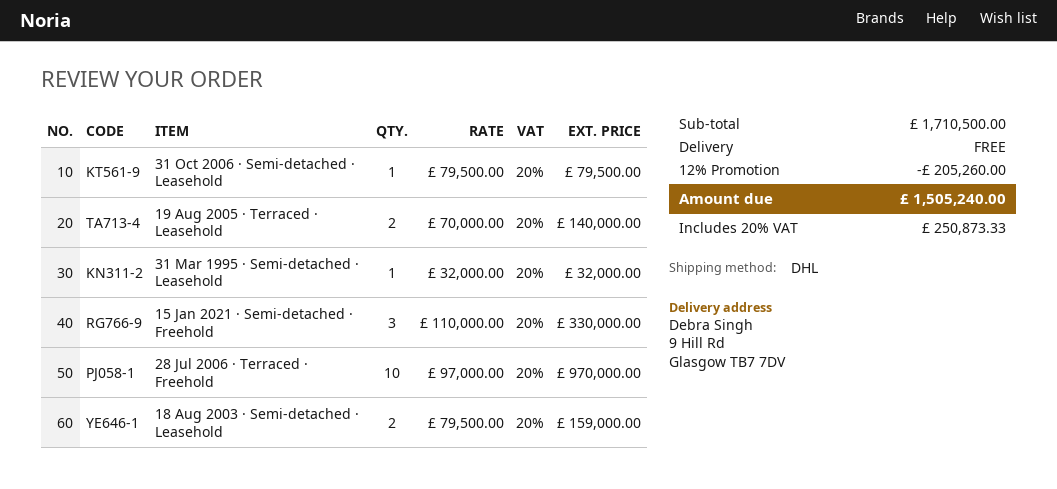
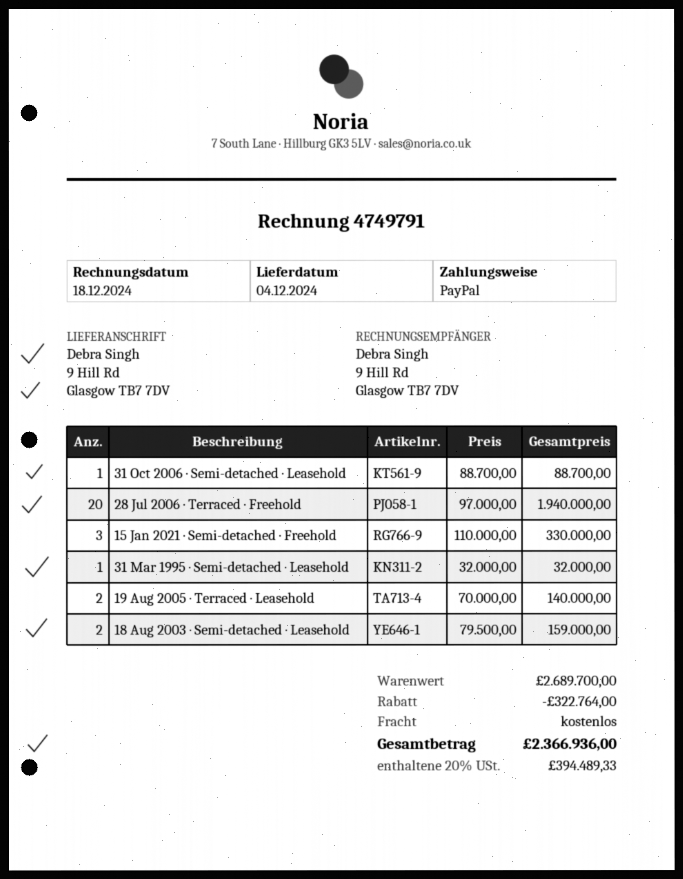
31 Oct 2006 · Semi-detached · Leasehold: 1 x 79500.00 = 79500.00 -> 1 x 88700.00 = 88700.00
28 Jul 2006 · Terraced · Freehold: 10 x 97000.00 = 970000.00 -> 20 x 97000.00 = 1940000.00
subtotal: 1710500.00 -> 2689700.00
discount: 205260.00 -> 322764.00
tax: 20% = 250873.33 -> 20% = 394489.33
total: 1505240.00 -> 2366936.00

